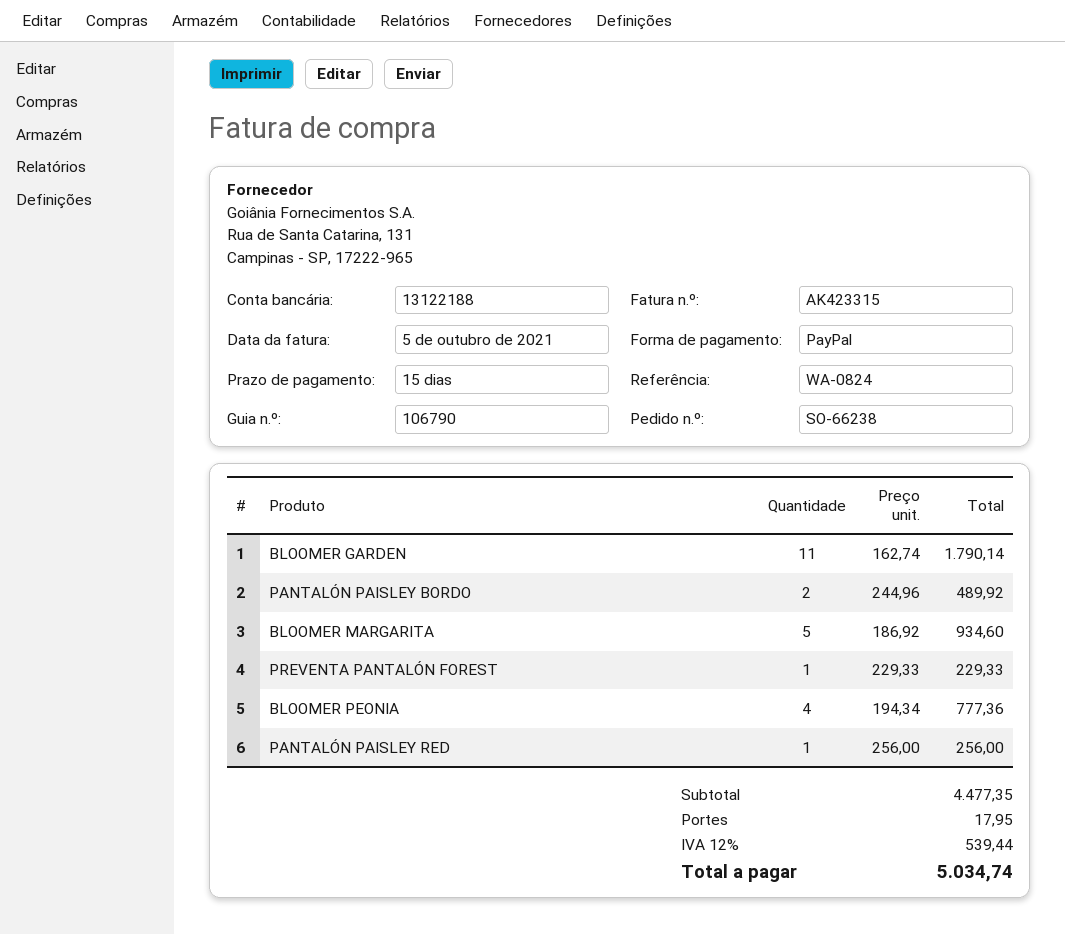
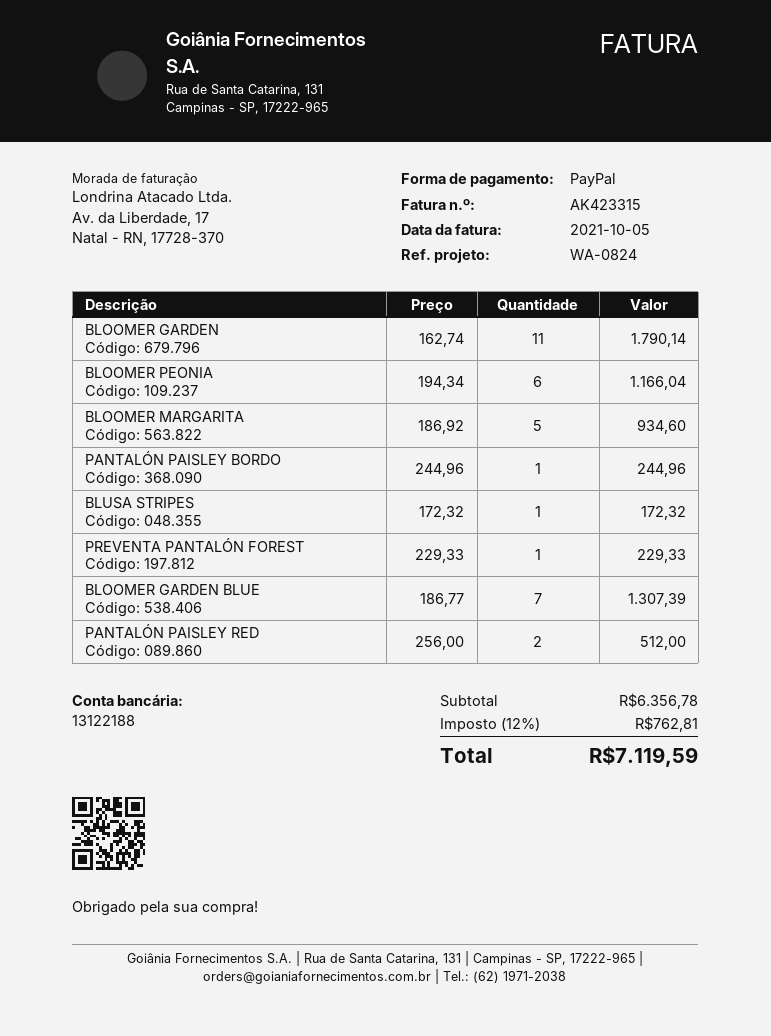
PANTALÓN PAISLEY BORDO: 2 x 244.96 = 489.92 -> 1 x 244.96 = 244.96
BLOOMER PEONIA: 4 x 194.34 = 777.36 -> 6 x 194.34 = 1166.04
PANTALÓN PAISLEY RED: 1 x 256.00 = 256.00 -> 2 x 256.00 = 512.00
BLUSA STRIPES: none -> 1 x 172.32 = 172.32
BLOOMER GARDEN BLUE: none -> 7 x 186.77 = 1307.39
subtotal: 4477.35 -> 6356.78
shipping: 17.95 -> none
tax: 12% = 539.44 -> 12% = 762.81
total: 5034.74 -> 7119.59

